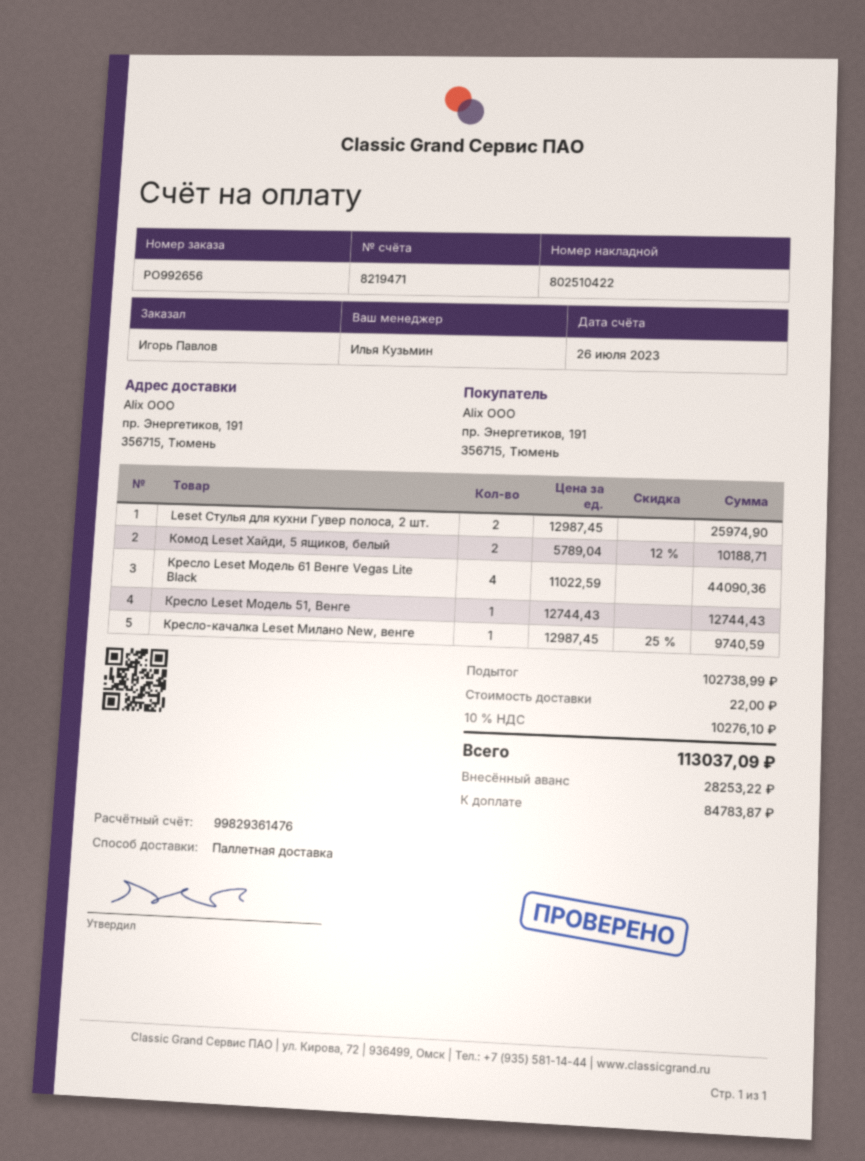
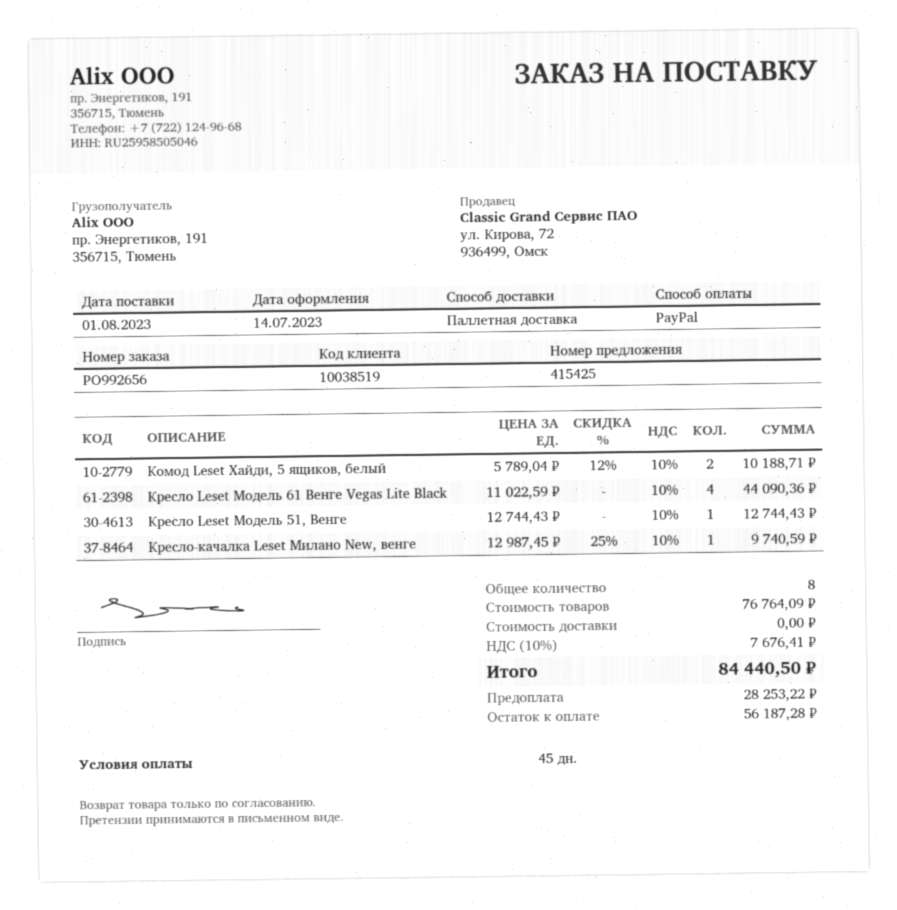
Leset Стулья для кухни Гувер полоса, 2 шт.: 2 x 12987.45 = 25974.90 -> none
subtotal: 102738.99 -> 76764.09
shipping: 22.00 -> 0.00
tax: 10% = 10276.10 -> 10% = 7676.41
total: 113037.09 -> 84440.50
balance: 84783.87 -> 56187.28

